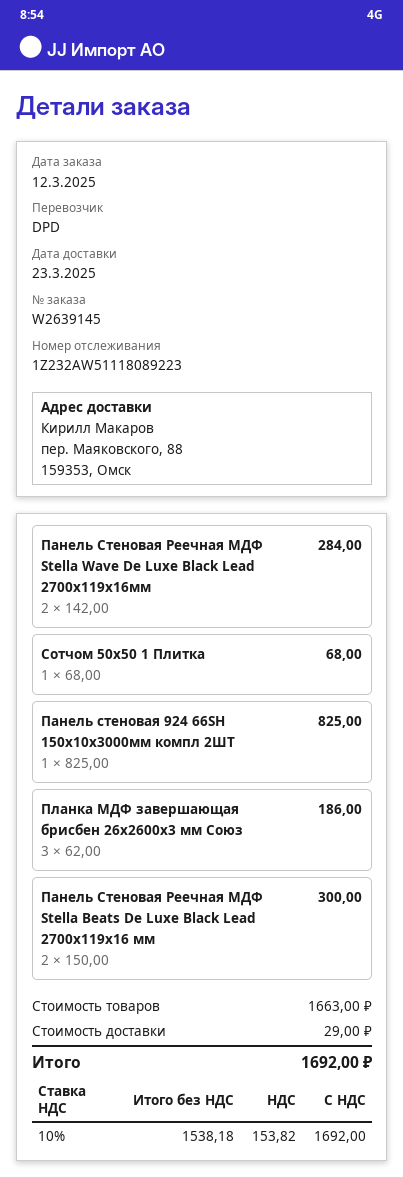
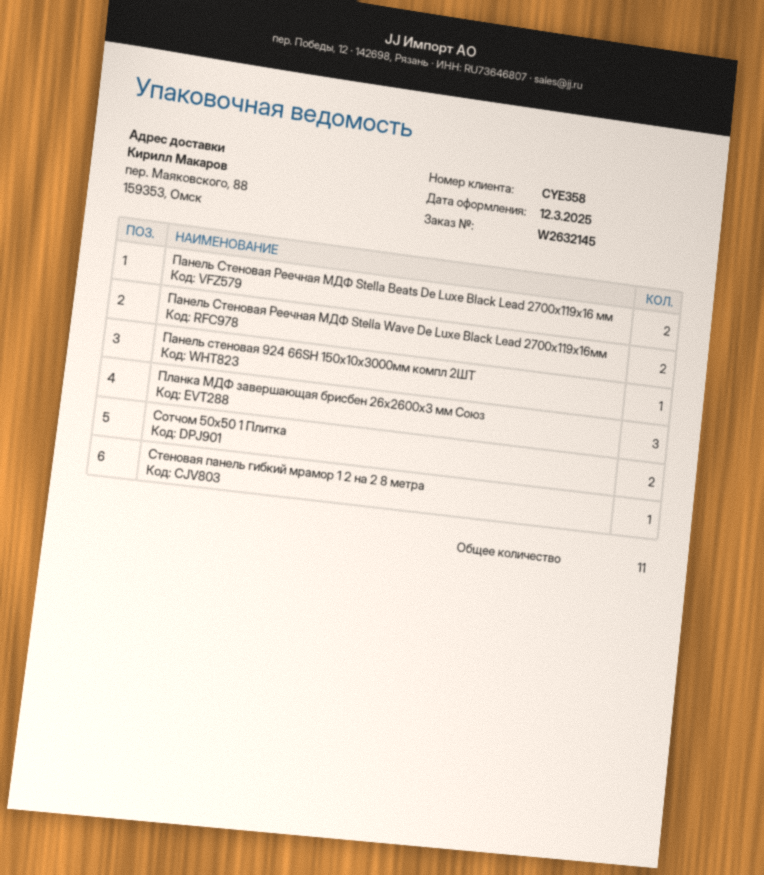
order number: W2639145 -> W2632145
Сотчом 50x50 1 Плитка: 1 -> 2
Стеновая панель гибкий мрамор 1 2 на 2 8 метра: none -> 1

